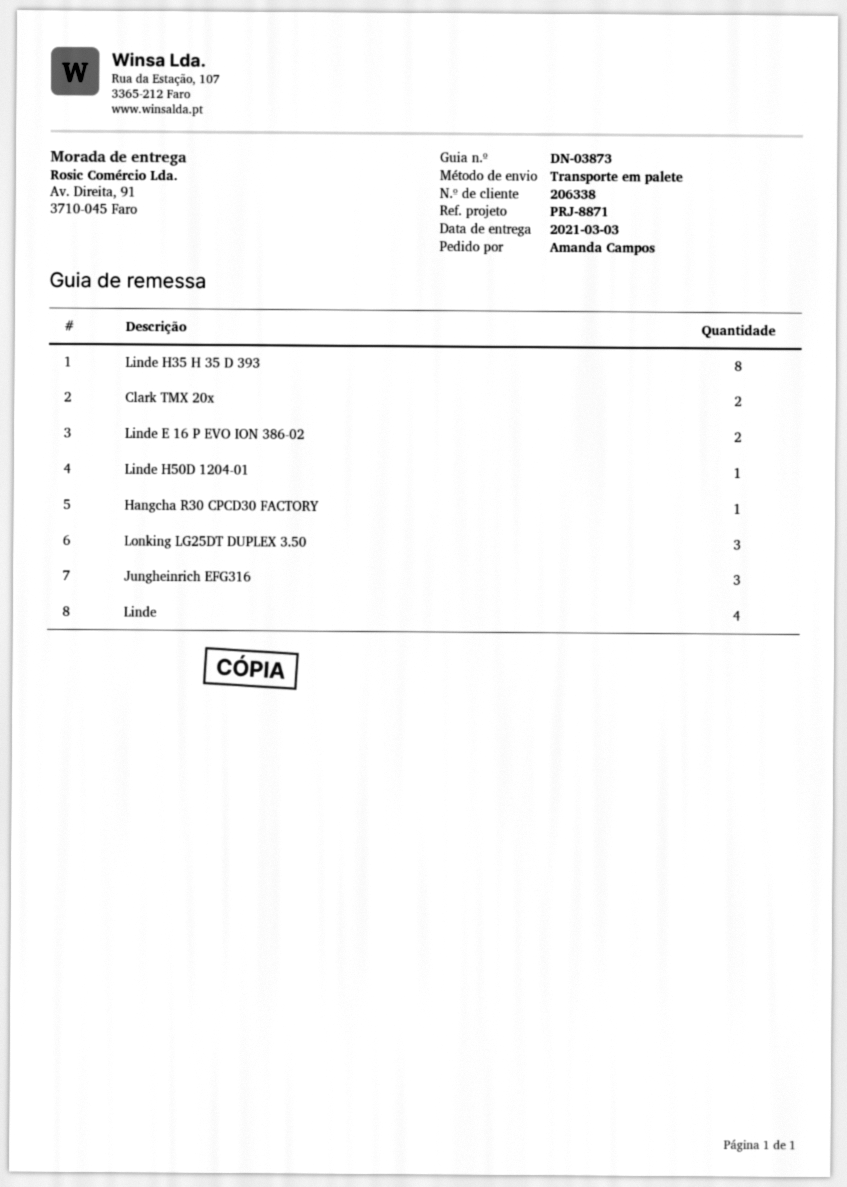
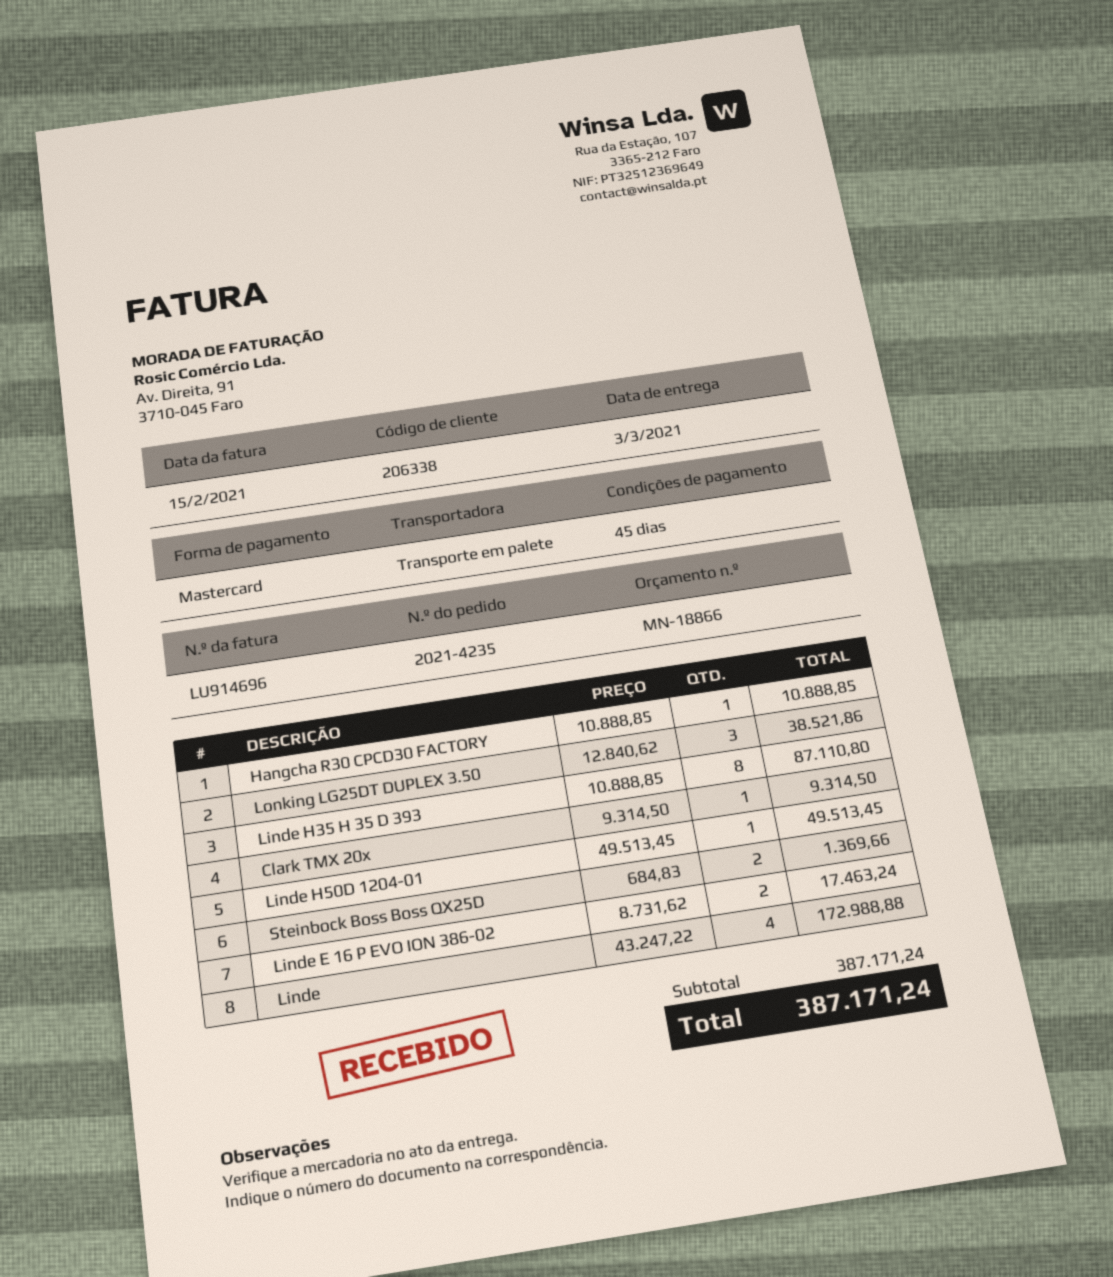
Clark TMX 20x: 2 -> 1
Jungheinrich EFG316: 3 -> none
Steinbock Boss Boss QX25D: none -> 2

